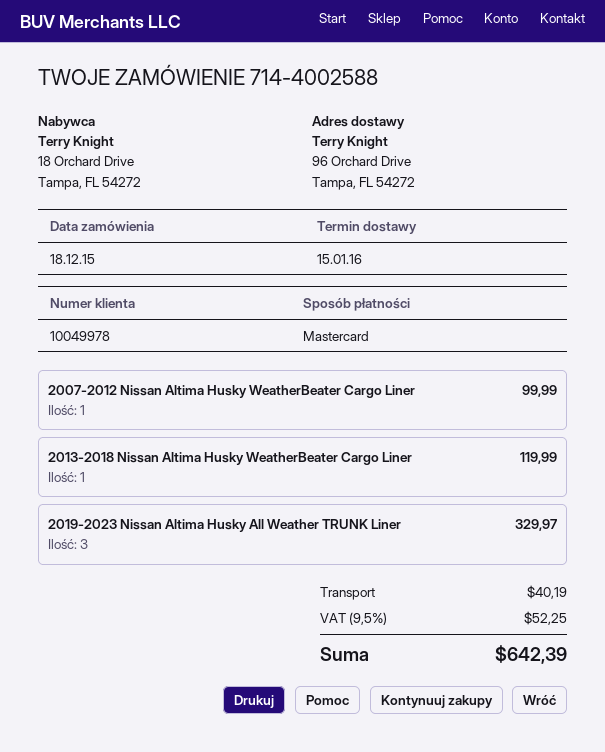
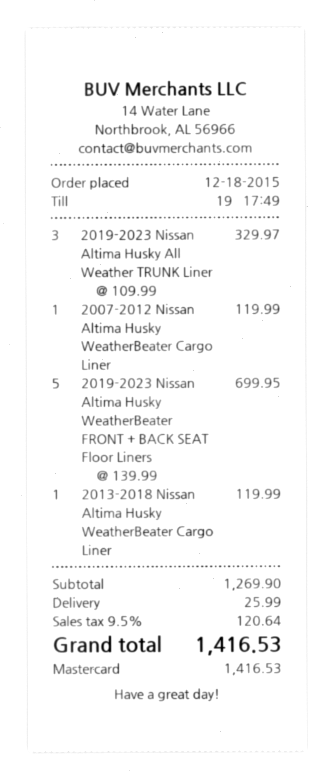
2007-2012 Nissan Altima Husky WeatherBeater Cargo Liner: 1 for 99.99 -> 1 for 119.99
2019-2023 Nissan Altima Husky WeatherBeater FRONT + BACK SEAT Floor Liners: none -> 5 for 699.95
shipping: 40.19 -> 25.99
tax: 9.5% = 52.25 -> 9.5% = 120.64
total: 642.39 -> 1416.53

